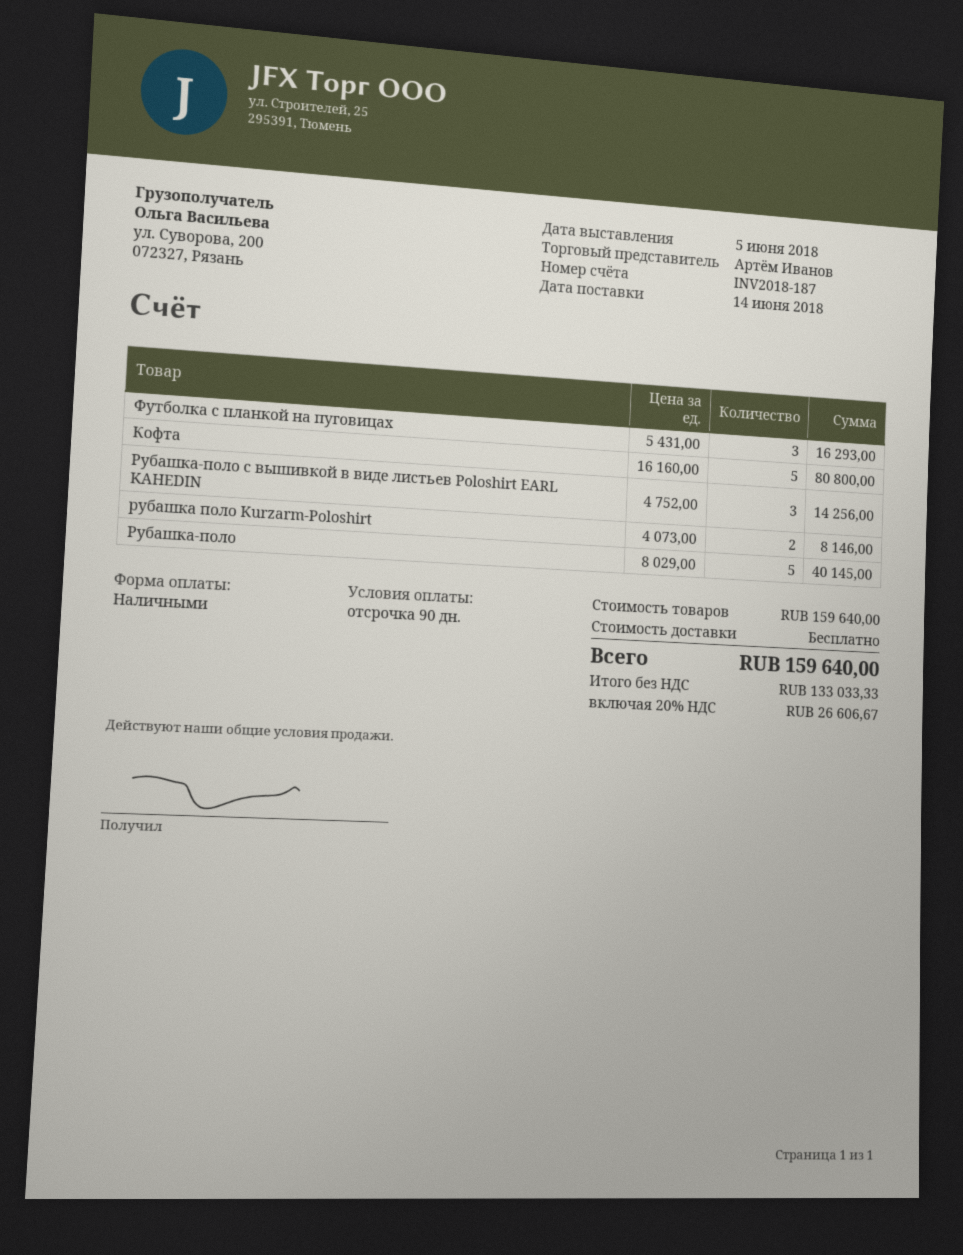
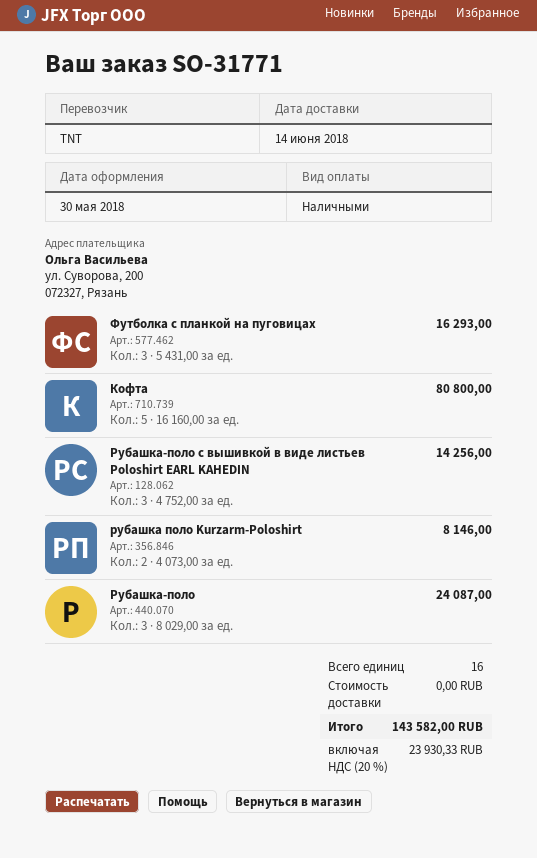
Рубашка-поло: 5 x 8029.00 = 40145.00 -> 3 x 8029.00 = 24087.00
tax: 20% = 26606.67 -> 20% = 23930.33
total: 159640.00 -> 143582.00

